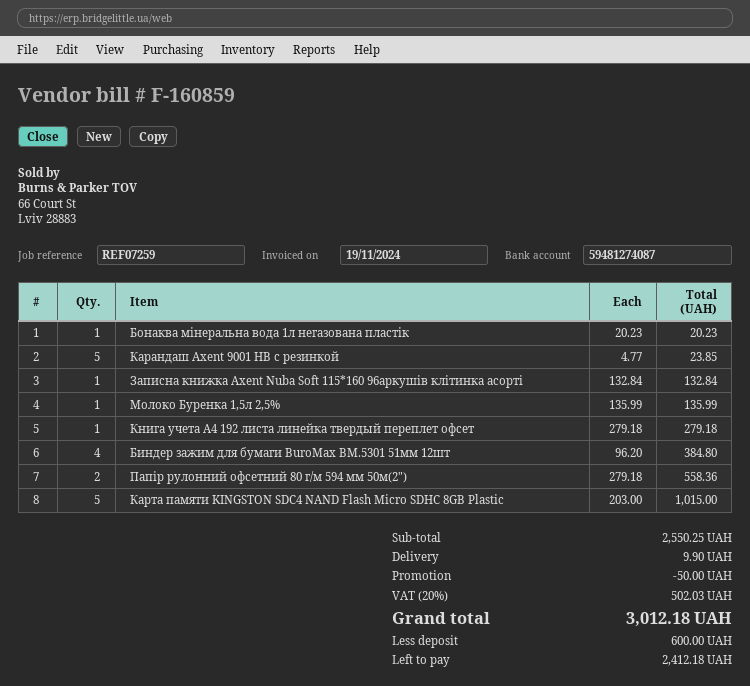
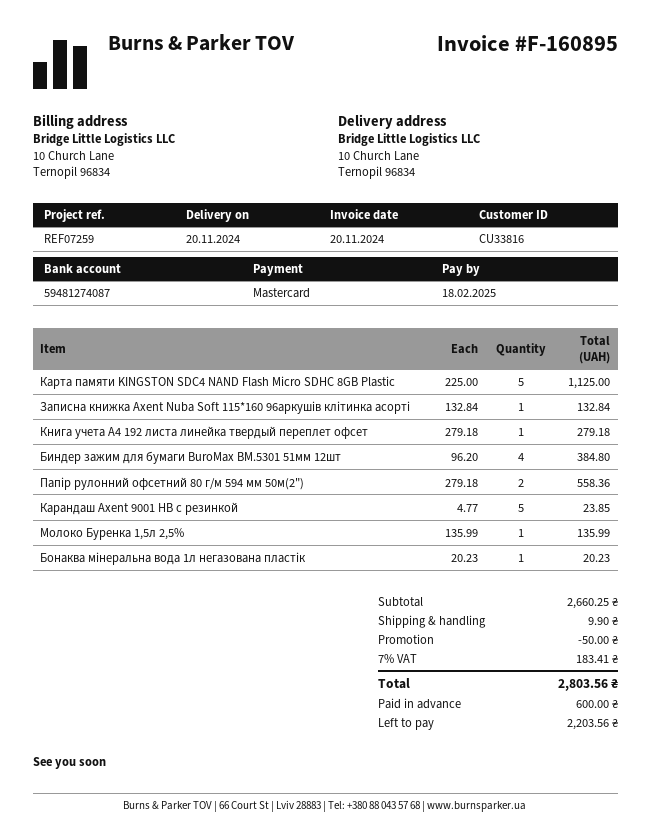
invoice number: F-160859 -> F-160895
invoice date: 2024-11-19 -> 2024-11-20
Карта памяти KINGSTON SDC4 NAND Flash Micro SDHC 8GB Plastic: 5 x 203.00 = 1015.00 -> 5 x 225.00 = 1125.00
subtotal: 2550.25 -> 2660.25
tax: 20% = 502.03 -> 7% = 183.41
total: 3012.18 -> 2803.56
balance: 2412.18 -> 2203.56

